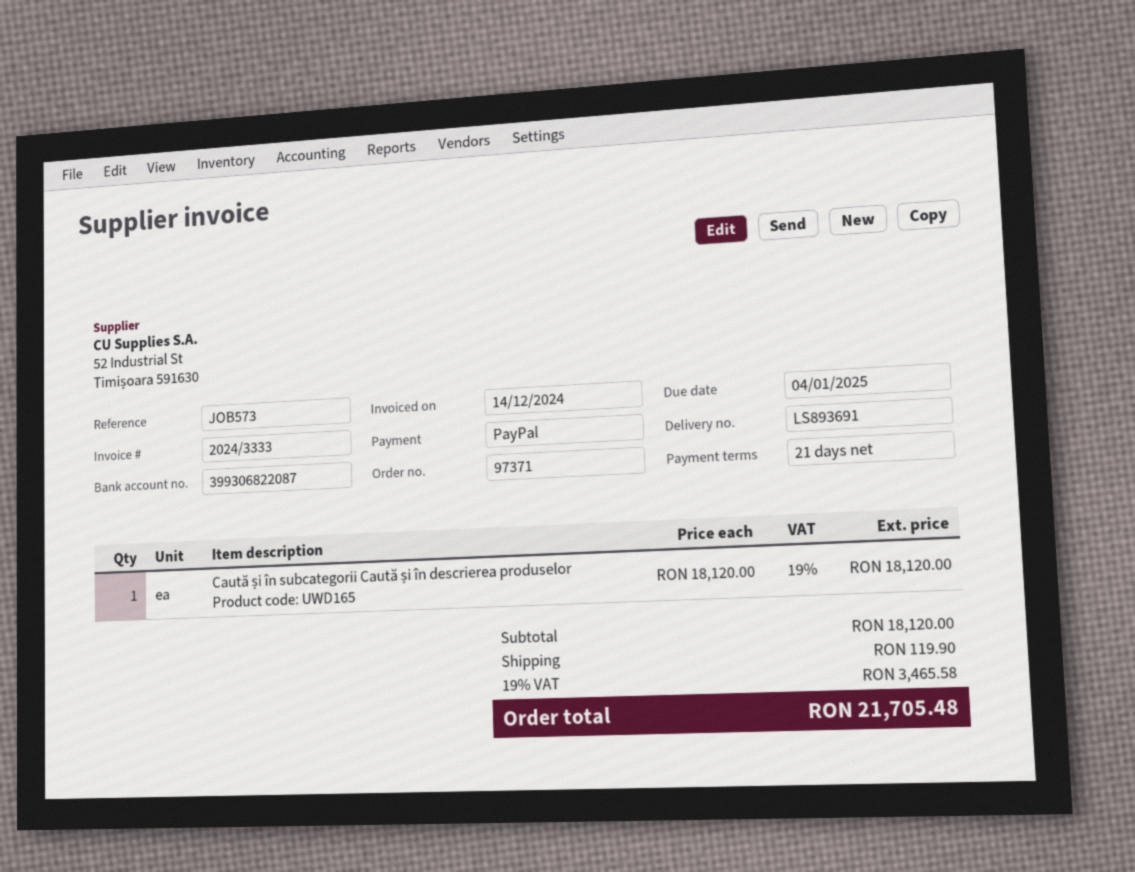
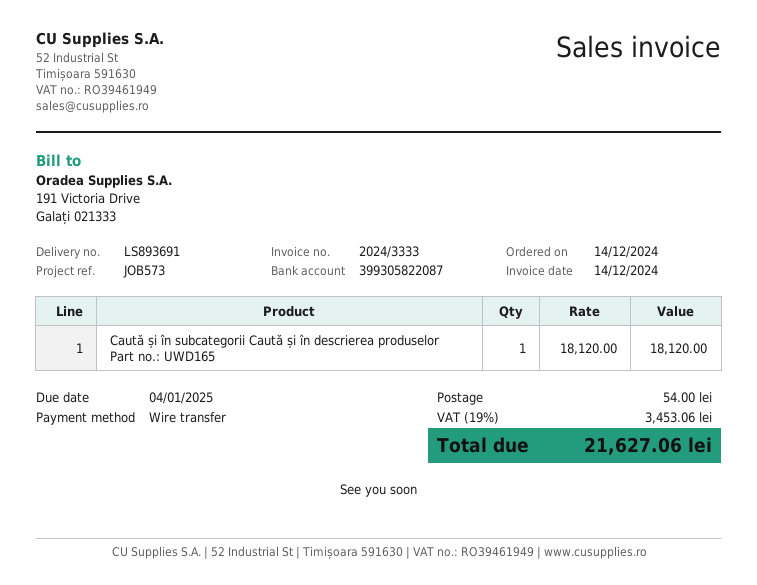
payment method: PayPal -> bank transfer
bank account: 399306822087 -> 399305822087
shipping: 119.90 -> 54.00
tax: 19% = 3465.58 -> 19% = 3453.06
total: 21705.48 -> 21627.06

